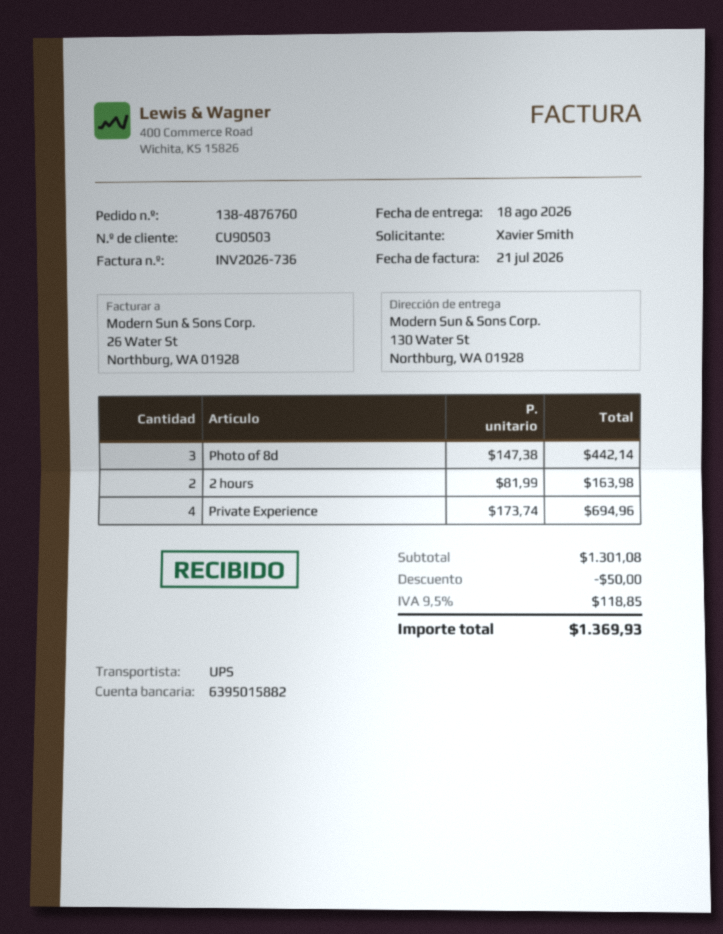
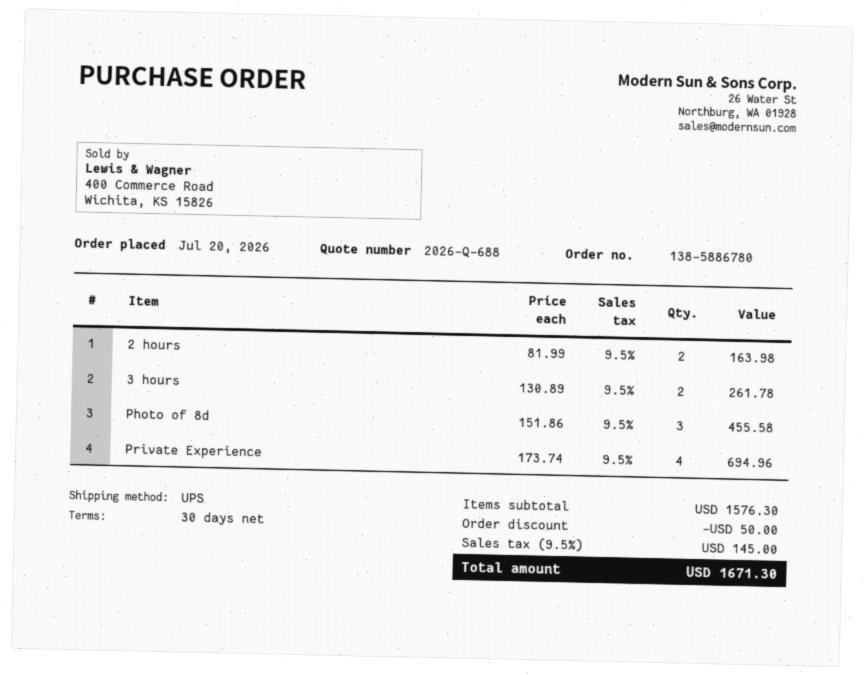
order number: 138-4876760 -> 138-5886780
Photo of 8d: 3 x 147.38 = 442.14 -> 3 x 151.86 = 455.58
3 hours: none -> 2 x 130.89 = 261.78
subtotal: 1301.08 -> 1576.30
tax: 9.5% = 118.85 -> 9.5% = 145.00
total: 1369.93 -> 1671.30

